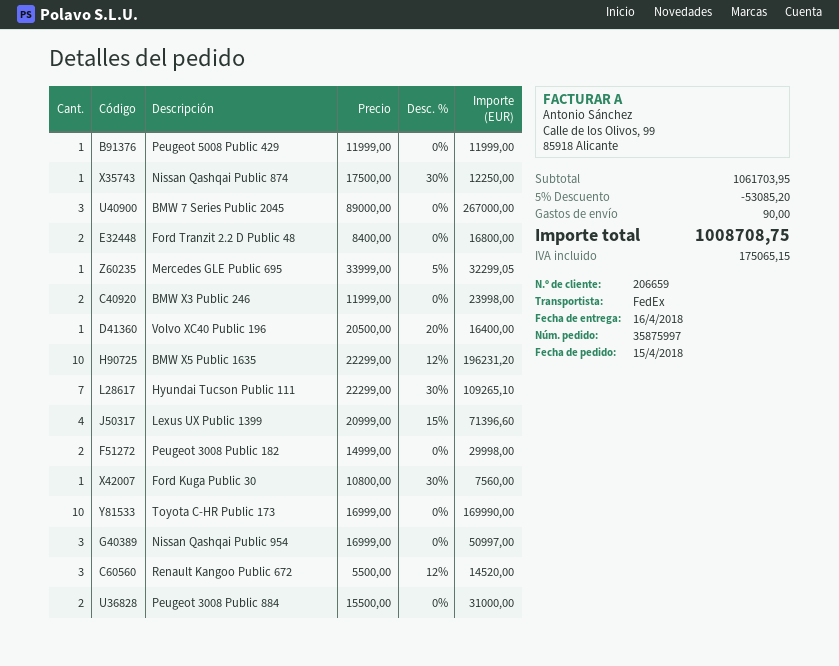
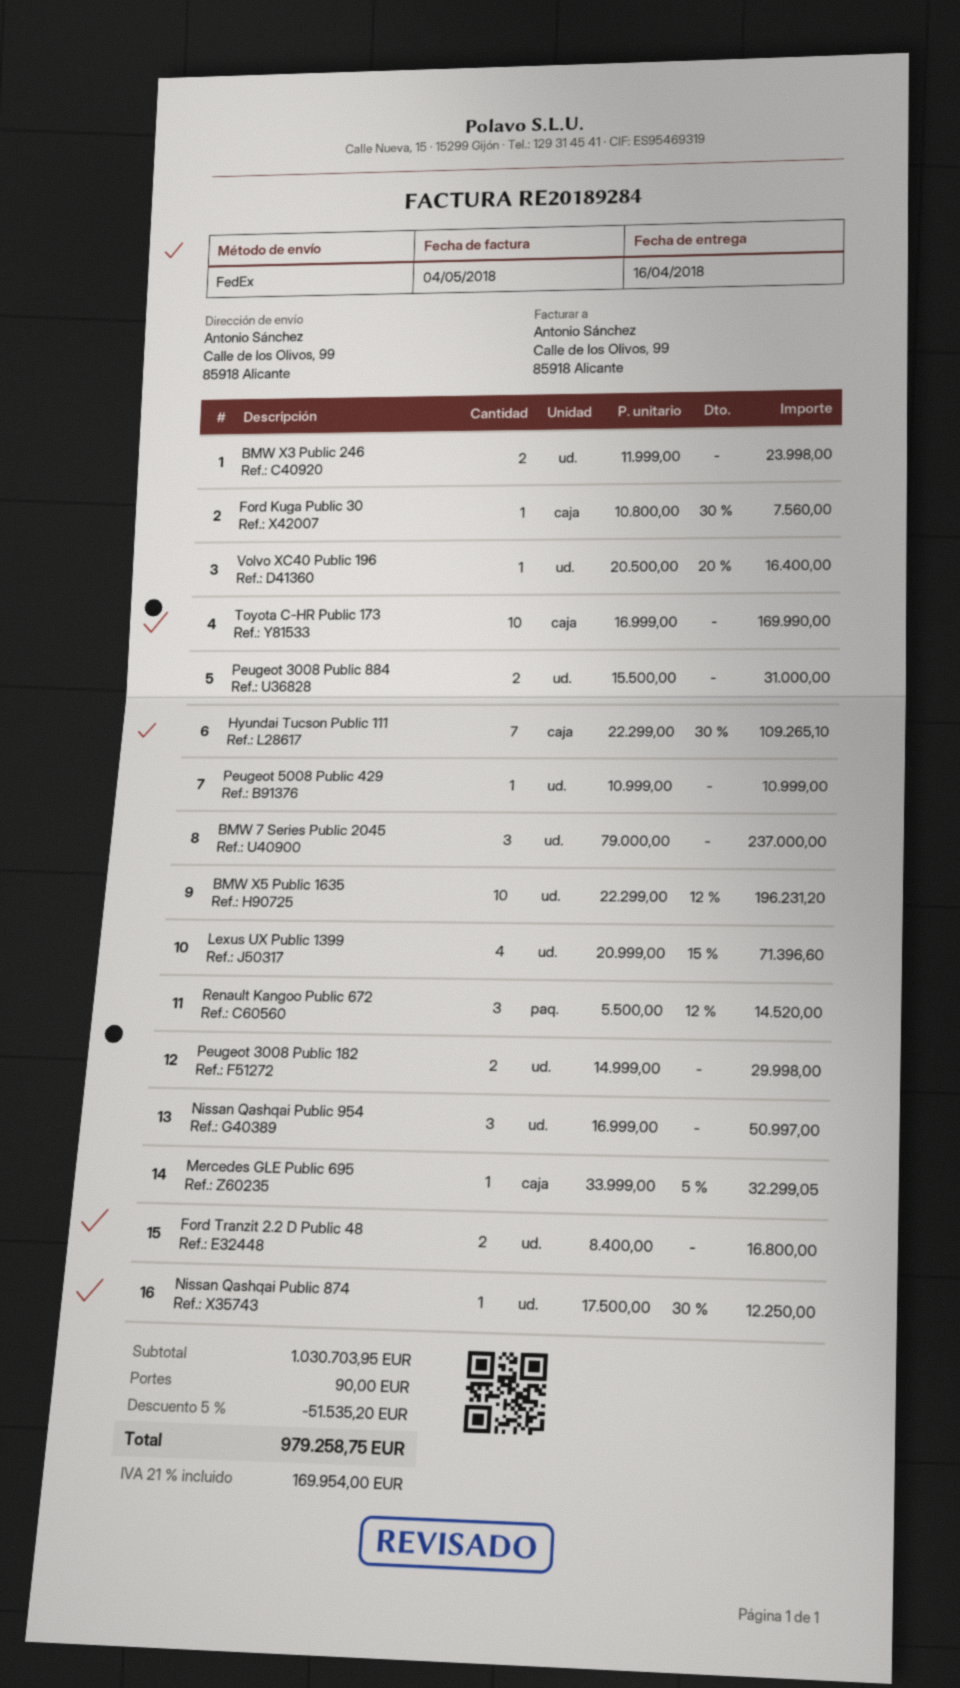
Peugeot 5008 Public 429: 1 x 11999.00 = 11999.00 -> 1 x 10999.00 = 10999.00
BMW 7 Series Public 2045: 3 x 89000.00 = 267000.00 -> 3 x 79000.00 = 237000.00
subtotal: 1061703.95 -> 1030703.95
discount: 5% = 53085.20 -> 5% = 51535.20
tax: 175065.15 -> 169954.00
total: 1008708.75 -> 979258.75

